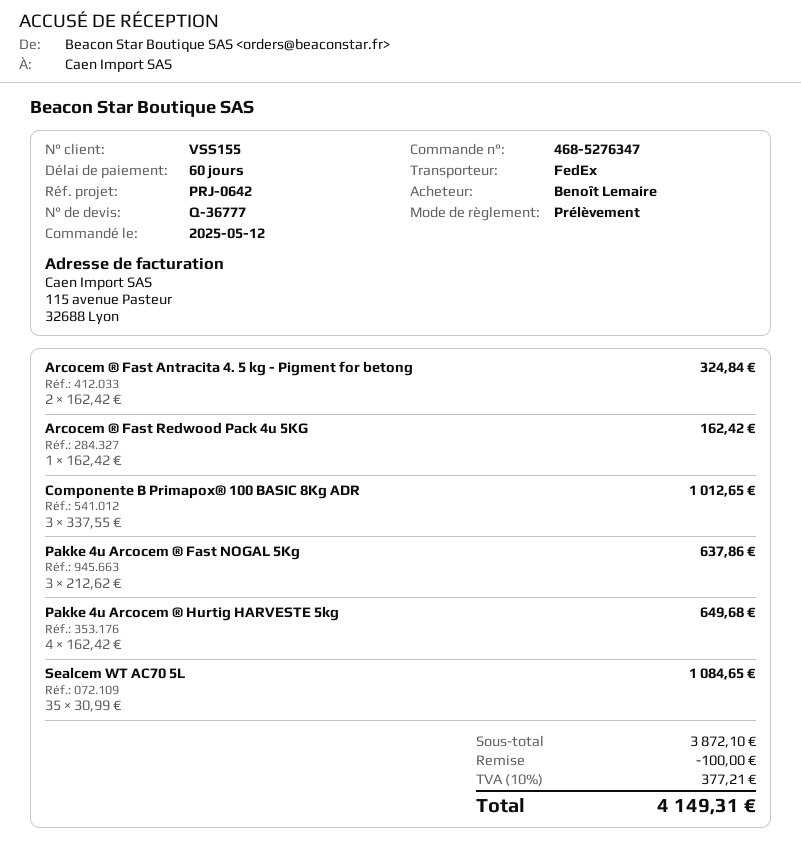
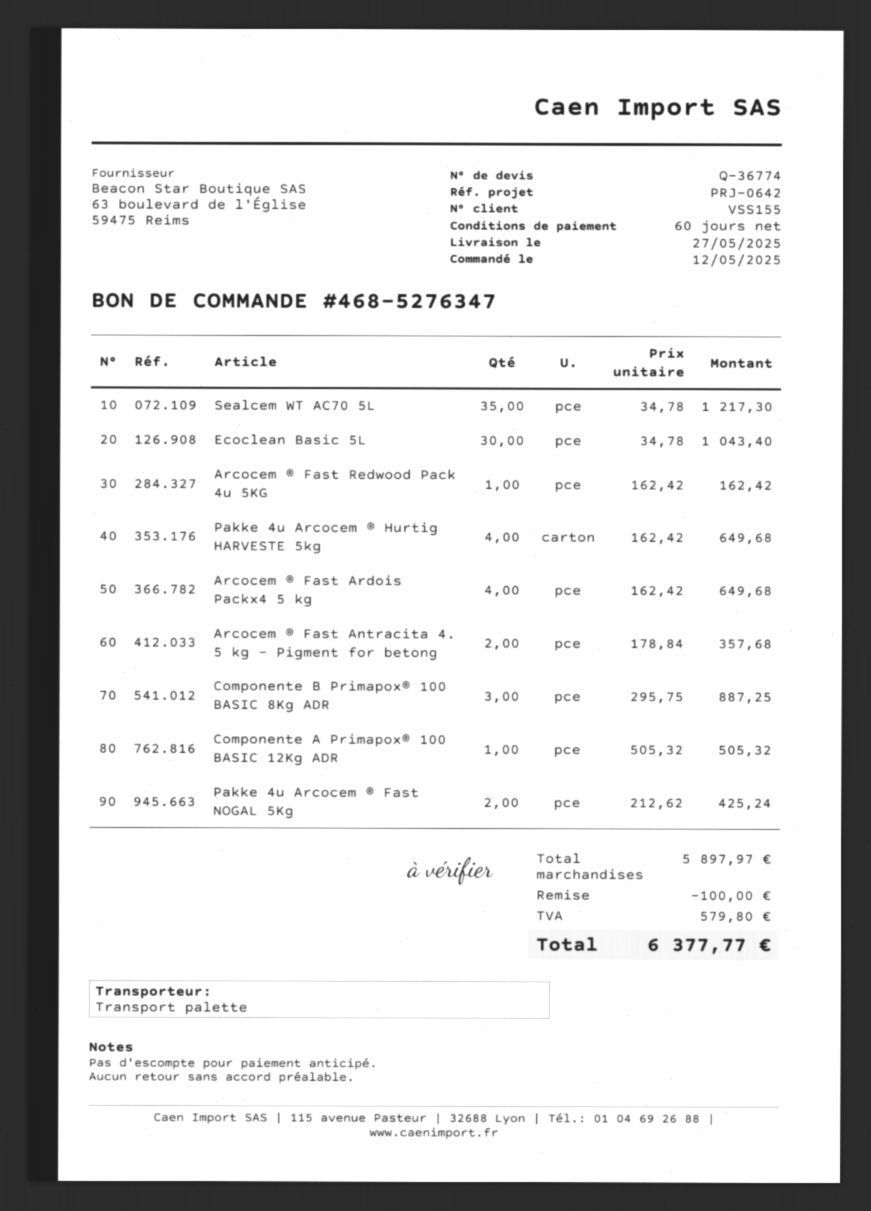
quote number: Q-36777 -> Q-36774
shipping method: FedEx -> pallet freight
Arcocem ® Fast Antracita 4. 5 kg - Pigment for betong: 2 x 162.42 = 324.84 -> 2 x 178.84 = 357.68
Componente B Primapox® 100 BASIC 8Kg ADR: 3 x 337.55 = 1012.65 -> 3 x 295.75 = 887.25
Pakke 4u Arcocem ® Fast NOGAL 5Kg: 3 x 212.62 = 637.86 -> 2 x 212.62 = 425.24
Sealcem WT AC70 5L: 35 x 30.99 = 1084.65 -> 35 x 34.78 = 1217.30
Ecoclean Basic 5L: none -> 30 x 34.78 = 1043.40
Arcocem ® Fast Ardois Packx4 5 kg: none -> 4 x 162.42 = 649.68
Componente A Primapox® 100 BASIC 12Kg ADR: none -> 1 x 505.32 = 505.32
subtotal: 3872.10 -> 5897.97
tax: 377.21 -> 579.80
total: 4149.31 -> 6377.77

